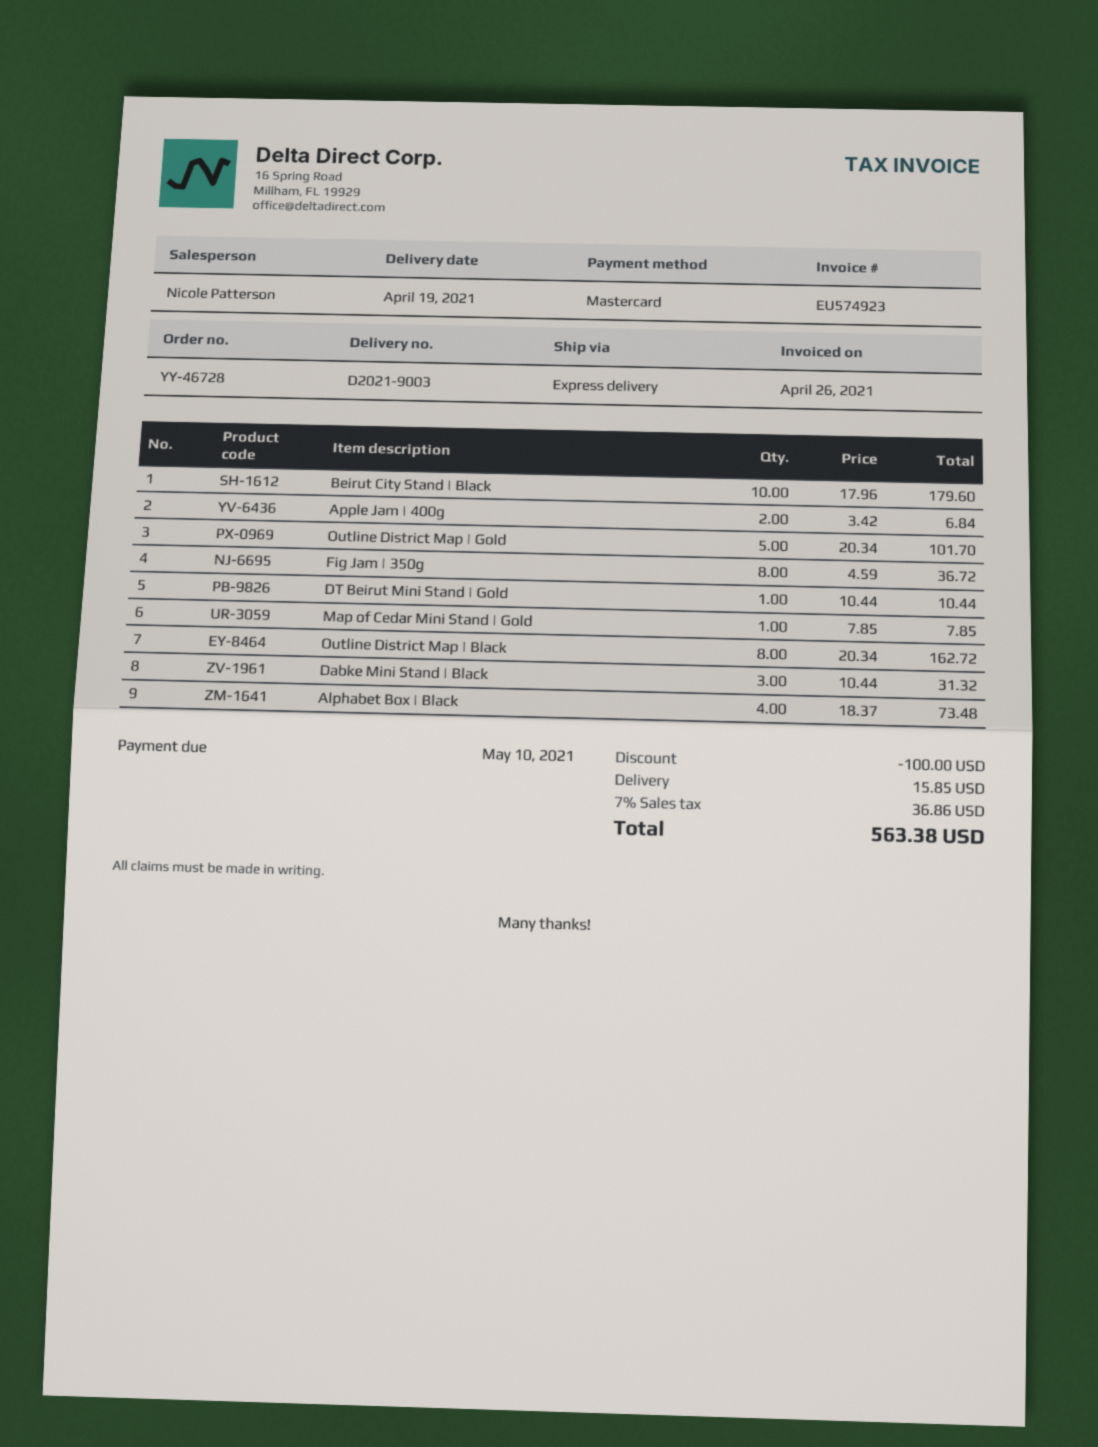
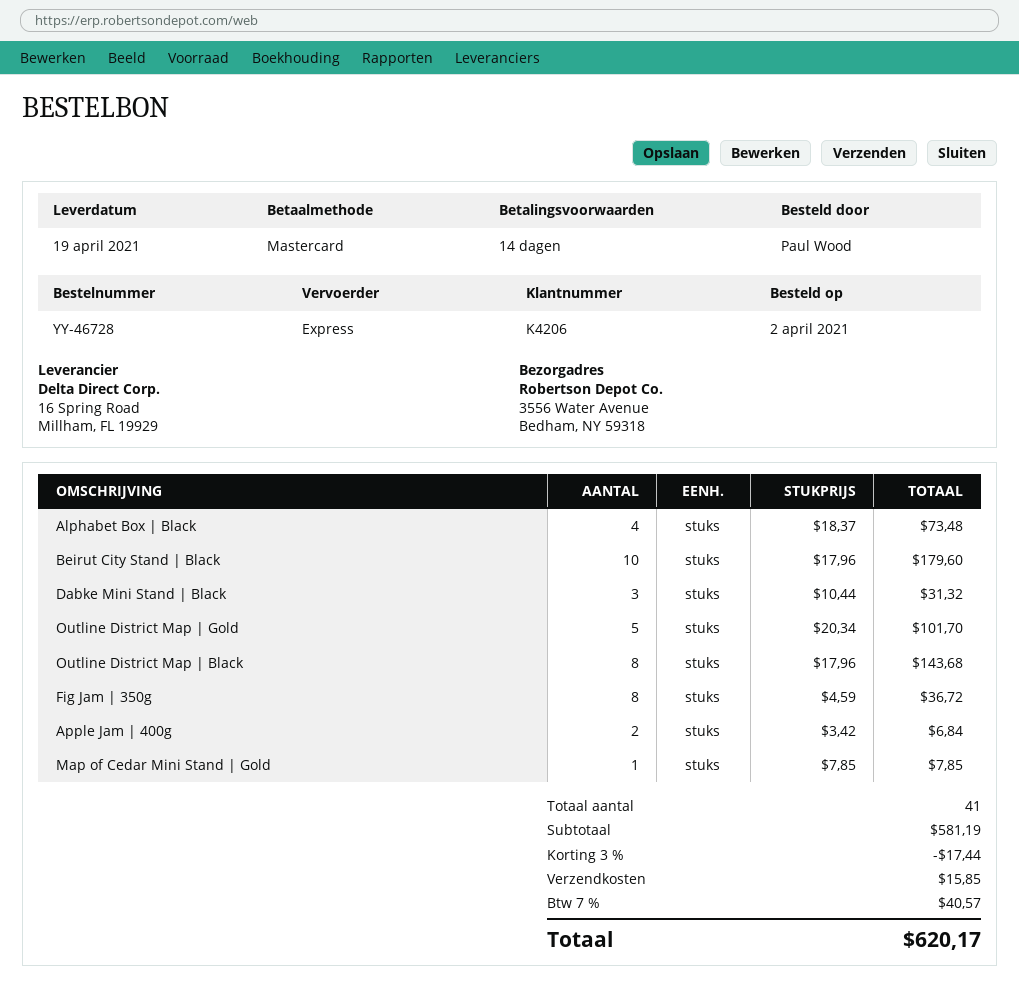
DT Beirut Mini Stand | Gold: 1 x 10.44 = 10.44 -> none
Outline District Map | Black: 8 x 20.34 = 162.72 -> 8 x 17.96 = 143.68
discount: 100.00 -> 17.44
tax: 7% = 36.86 -> 7% = 40.57
total: 563.38 -> 620.17

